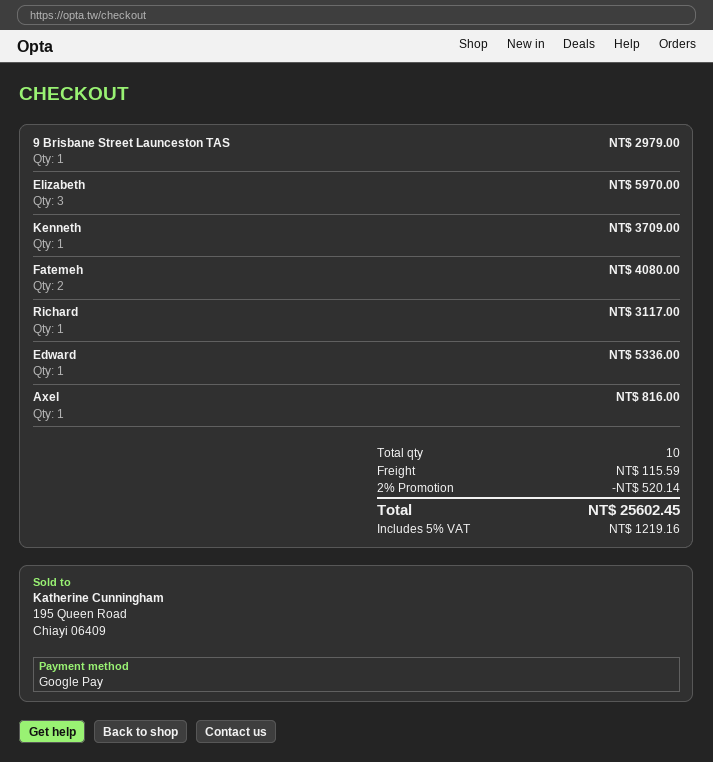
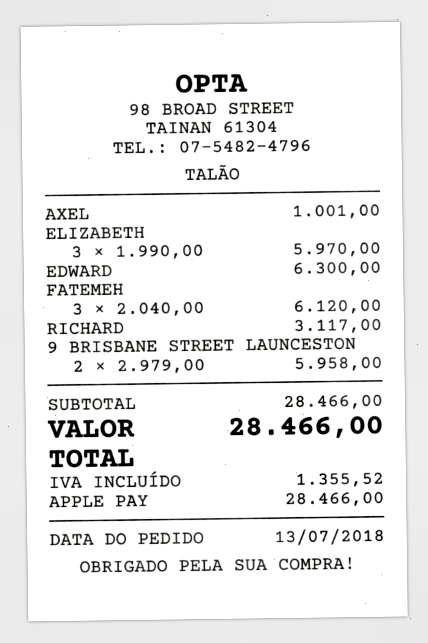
payment method: Google Pay -> Apple Pay
9 Brisbane Street Launceston TAS: 1 for 2979.00 -> 2 for 5958.00
Kenneth: 1 for 3709.00 -> none
Fatemeh: 2 for 4080.00 -> 3 for 6120.00
Edward: 1 for 5336.00 -> 1 for 6300.00
Axel: 1 for 816.00 -> 1 for 1001.00
discount: 2% = 520.14 -> none
shipping: 115.59 -> none
tax: 1219.16 -> 1355.52
total: 25602.45 -> 28466.00

